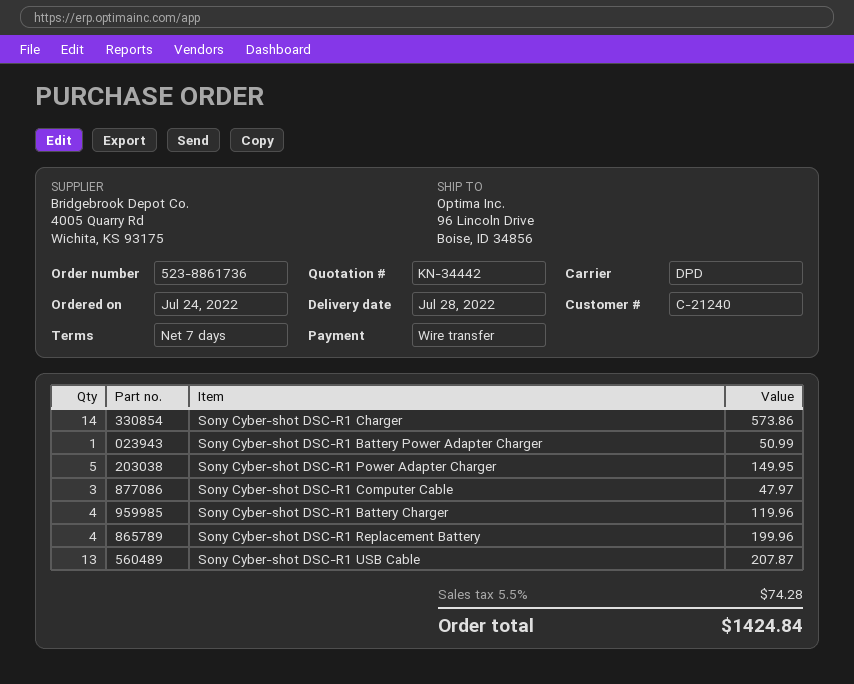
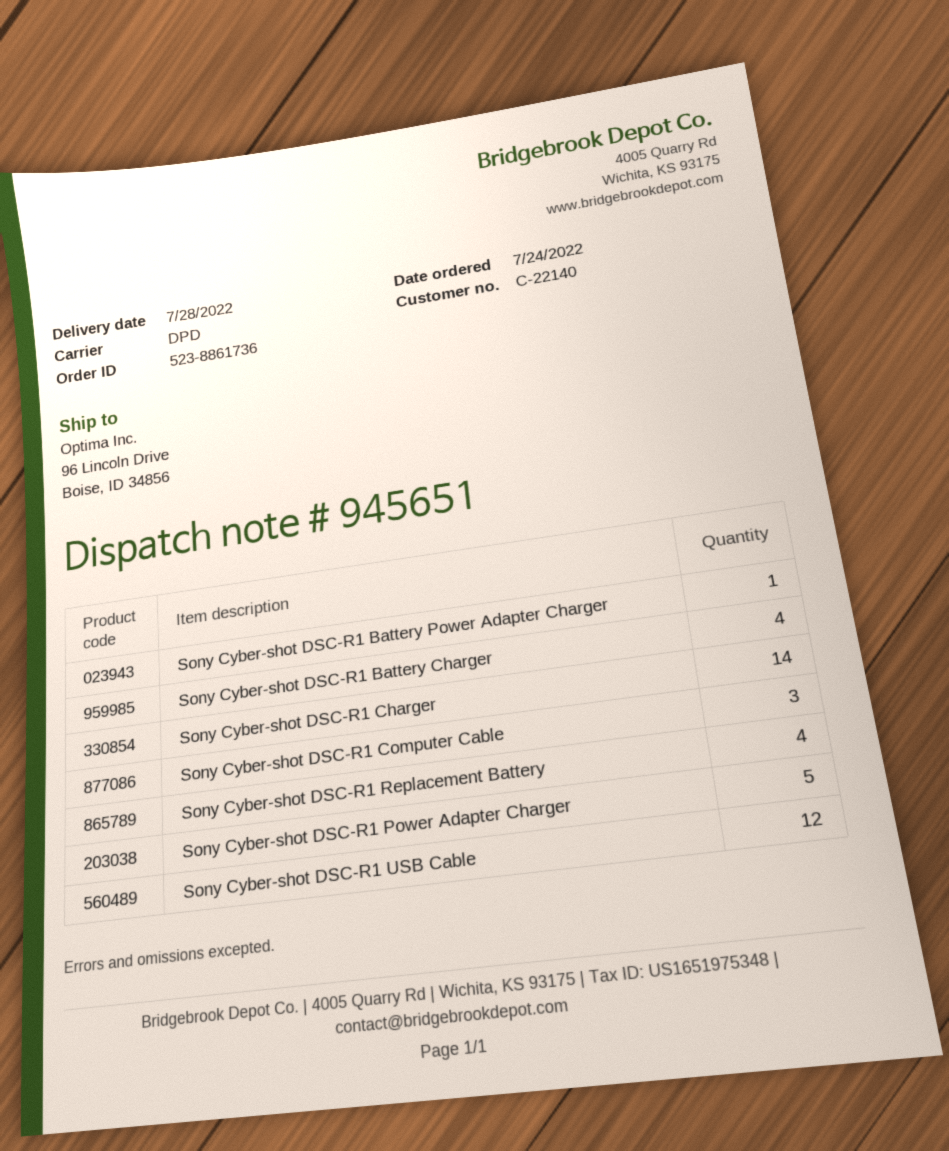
customer number: C-21240 -> C-22140
Sony Cyber-shot DSC-R1 USB Cable: 13 -> 12

